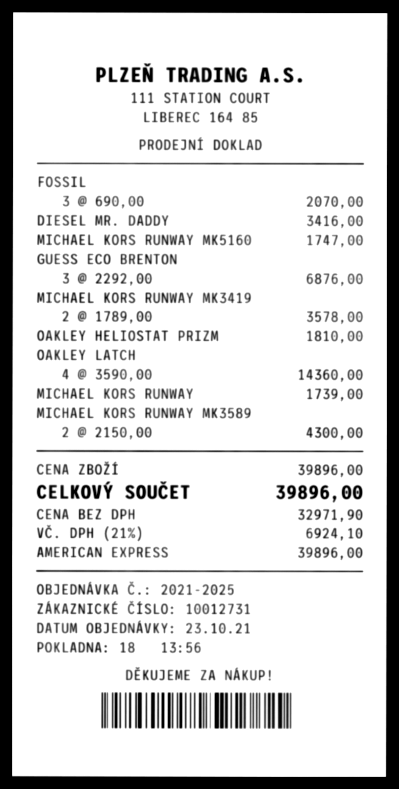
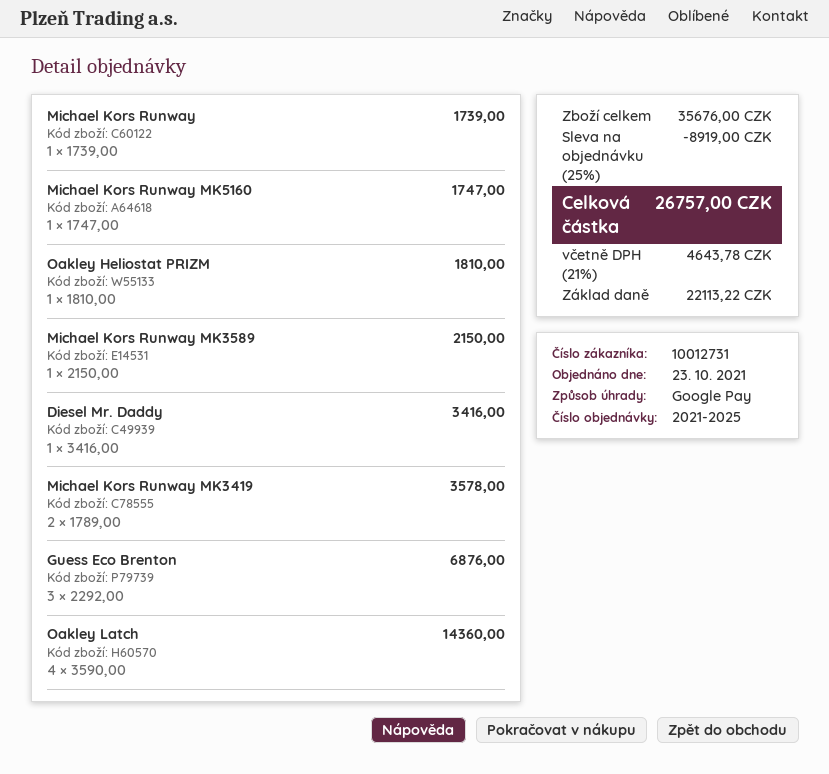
payment method: American Express -> Google Pay
FOSSIL: 3 x 690.00 = 2070.00 -> none
MICHAEL KORS RUNWAY MK3589: 2 x 2150.00 = 4300.00 -> 1 x 2150.00 = 2150.00
subtotal: 39896.00 -> 35676.00
discount: none -> 25% = 8919.00
net: 32971.90 -> 22113.22
tax: 21% = 6924.10 -> 21% = 4643.78
total: 39896.00 -> 26757.00

